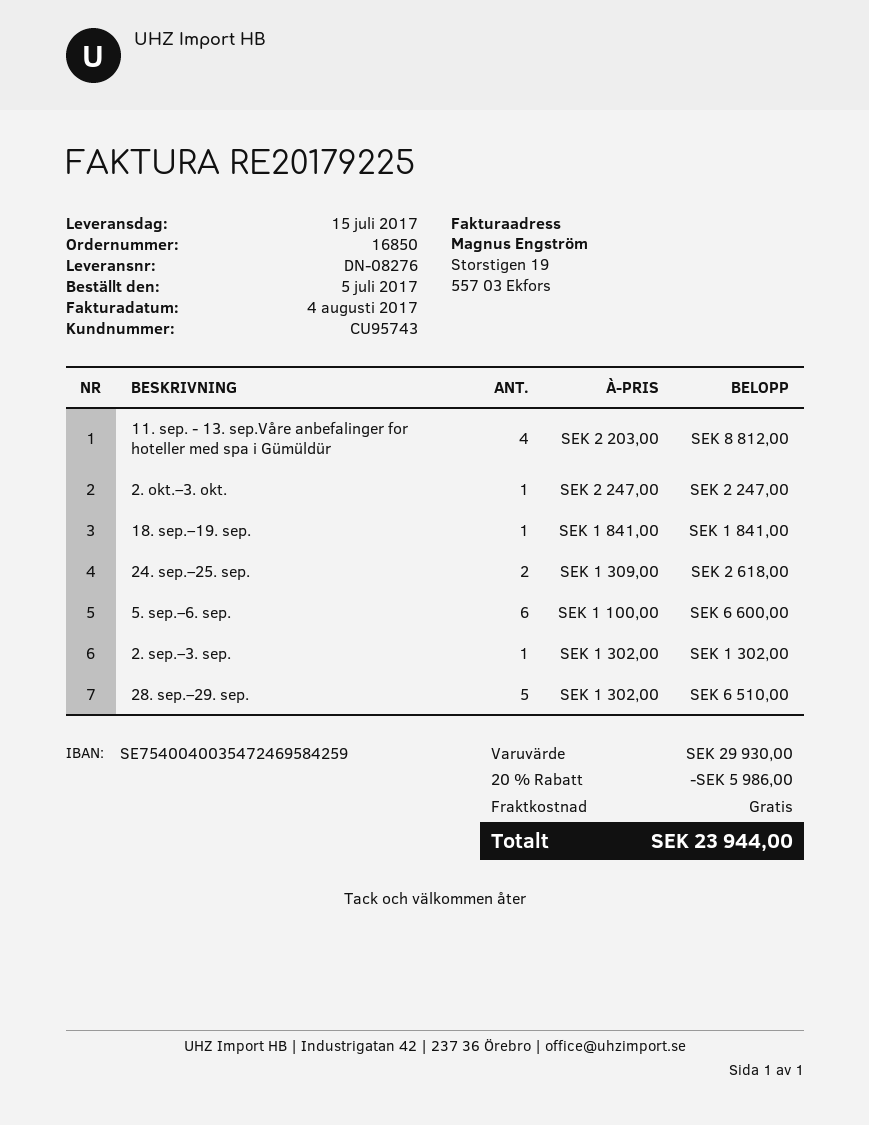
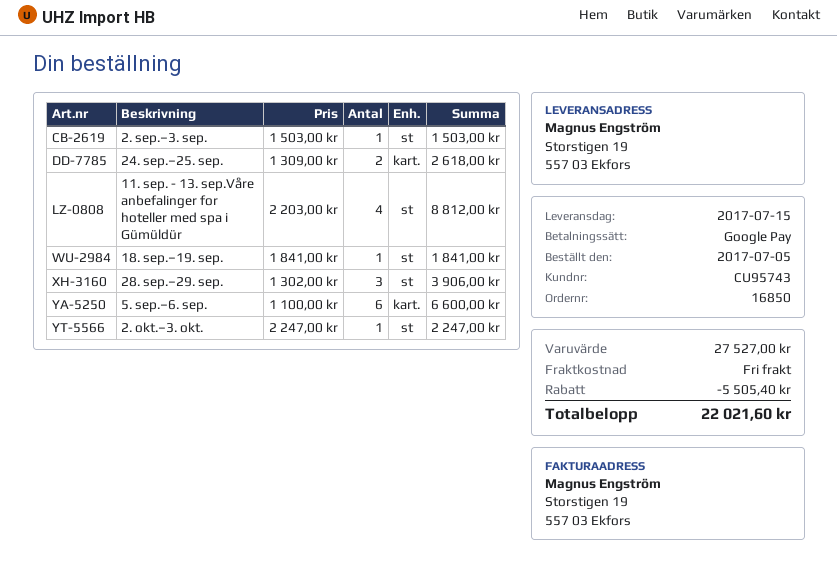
2. sep.–3. sep.: 1 x 1302.00 = 1302.00 -> 1 x 1503.00 = 1503.00
28. sep.–29. sep.: 5 x 1302.00 = 6510.00 -> 3 x 1302.00 = 3906.00
subtotal: 29930.00 -> 27527.00
discount: 5986.00 -> 5505.40
total: 23944.00 -> 22021.60

